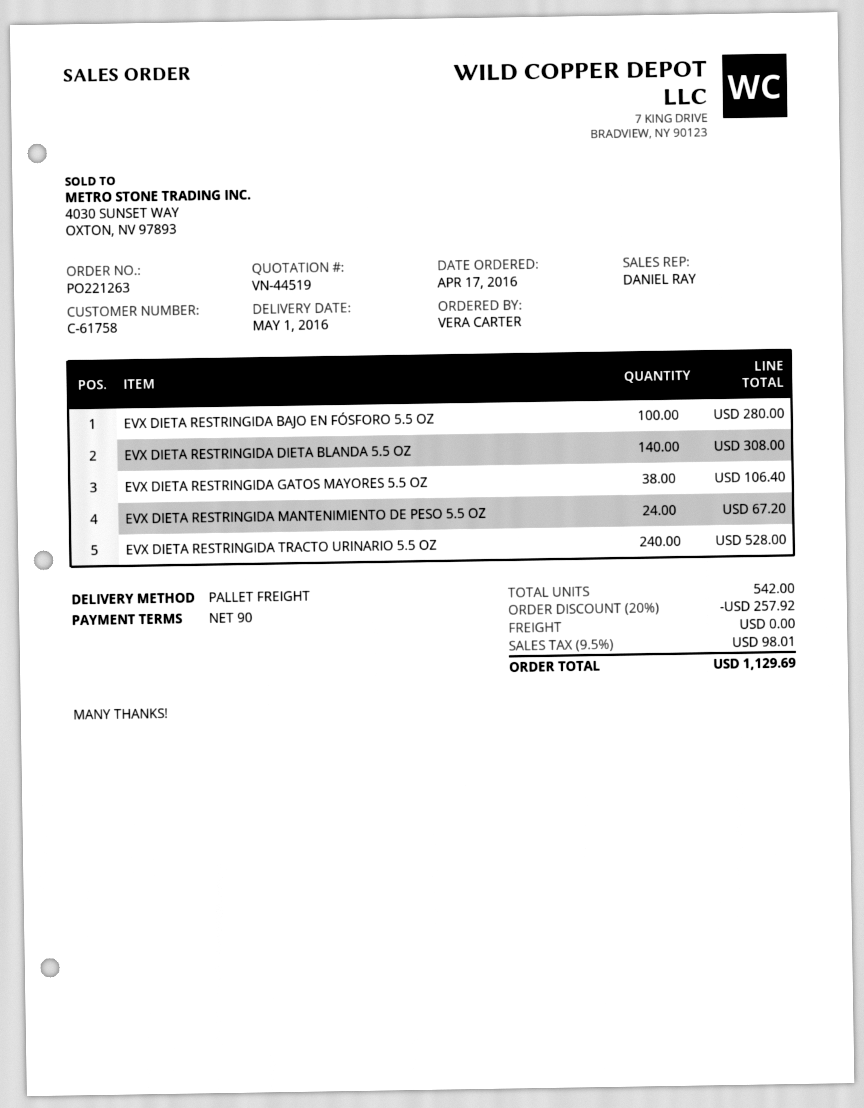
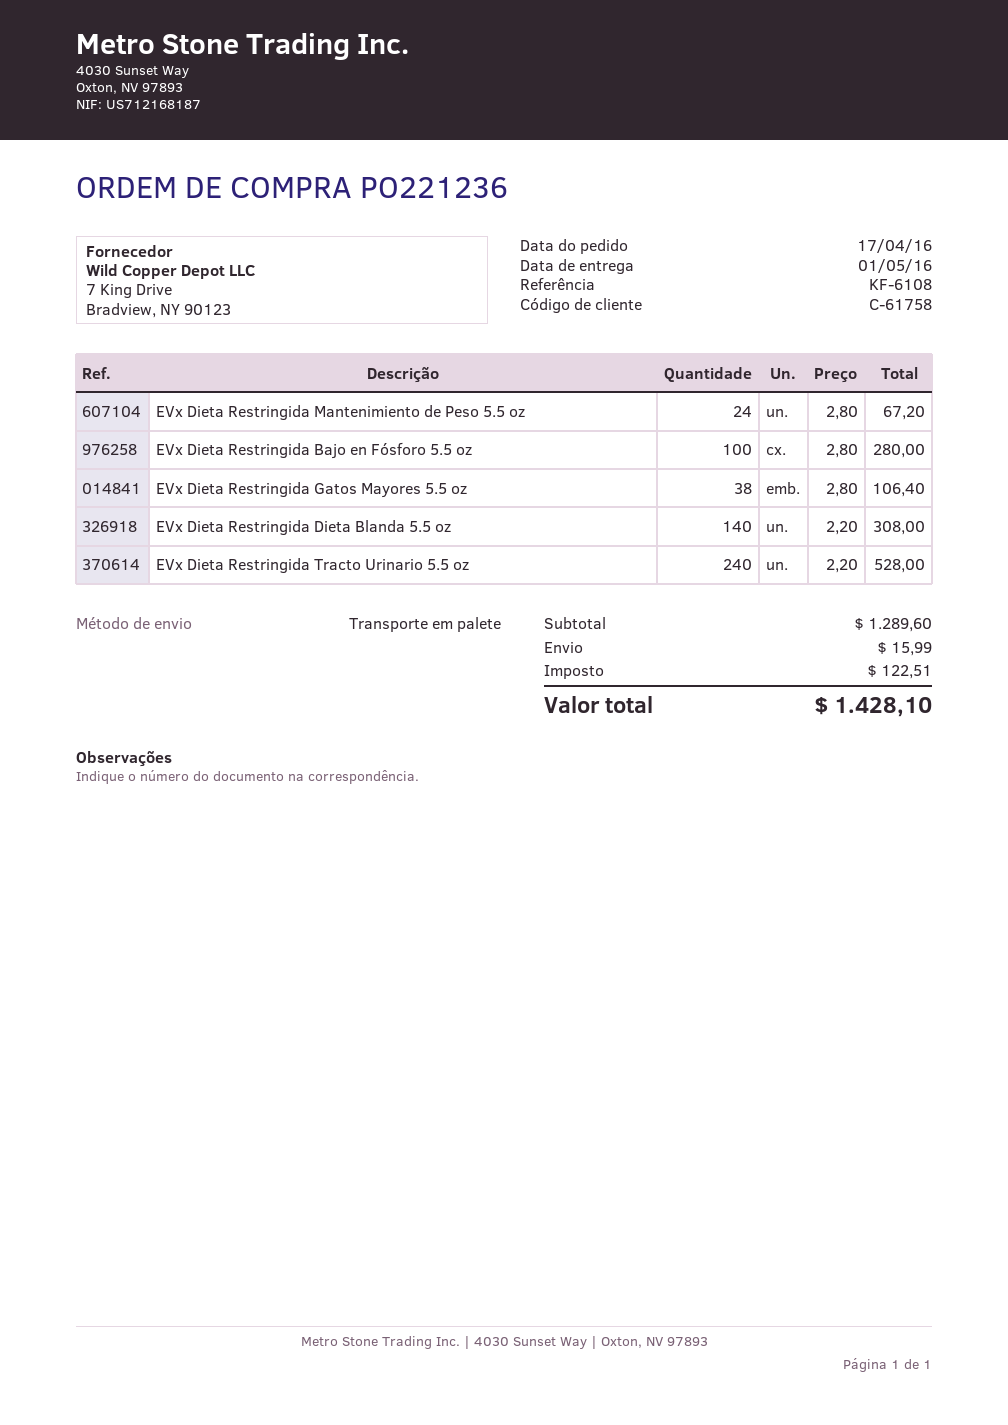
order number: PO221263 -> PO221236
discount: 20% = 257.92 -> none
shipping: 0.00 -> 15.99
tax: 98.01 -> 122.51
total: 1129.69 -> 1428.10

